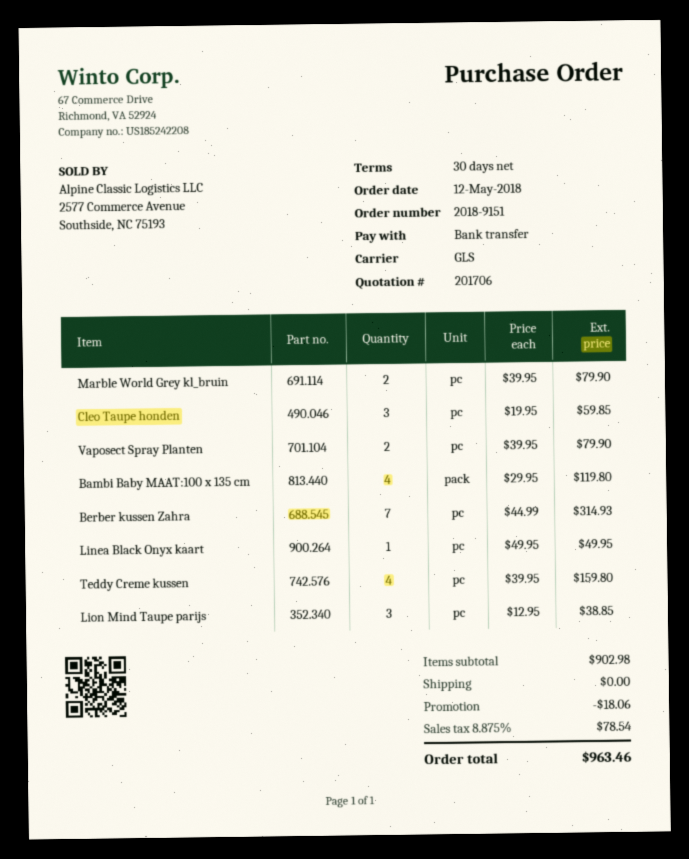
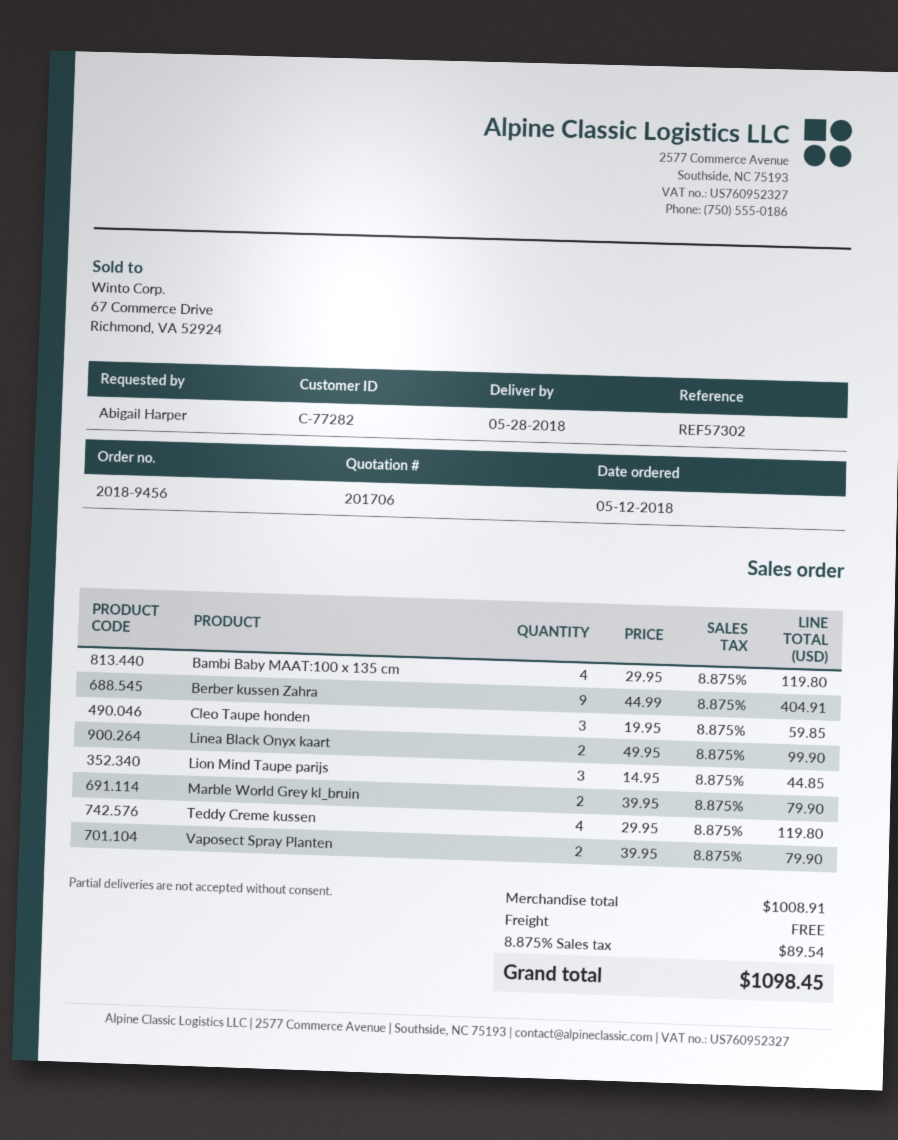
order number: 2018-9151 -> 2018-9456
Berber kussen Zahra: 7 x 44.99 = 314.93 -> 9 x 44.99 = 404.91
Linea Black Onyx kaart: 1 x 49.95 = 49.95 -> 2 x 49.95 = 99.90
Teddy Creme kussen: 4 x 39.95 = 159.80 -> 4 x 29.95 = 119.80
Lion Mind Taupe parijs: 3 x 12.95 = 38.85 -> 3 x 14.95 = 44.85
subtotal: 902.98 -> 1008.91
discount: 18.06 -> none
tax: 8.875% = 78.54 -> 8.875% = 89.54
total: 963.46 -> 1098.45

